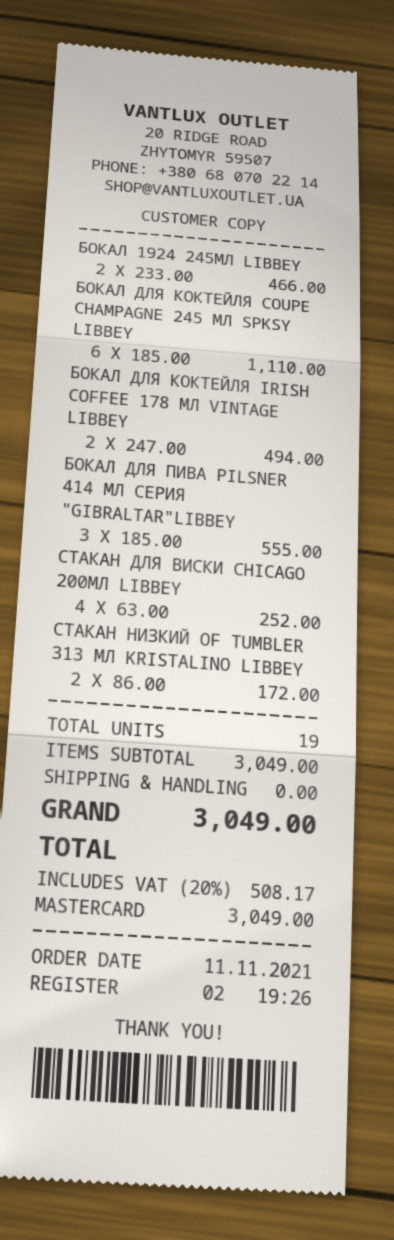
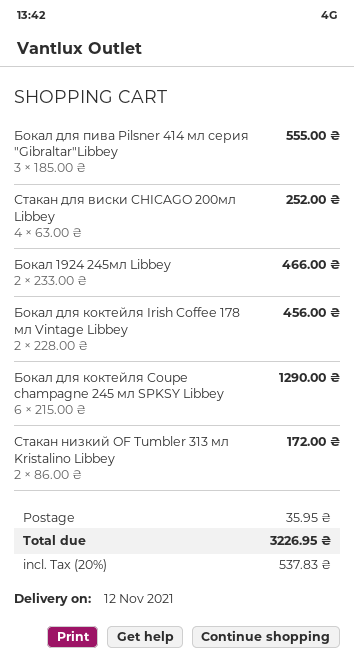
БОКАЛ ДЛЯ КОКТЕЙЛЯ COUPE CHAMPAGNE 245 МЛ SPKSY LIBBEY: 6 x 185.00 = 1110.00 -> 6 x 215.00 = 1290.00
БОКАЛ ДЛЯ КОКТЕЙЛЯ IRISH COFFEE 178 МЛ VINTAGE LIBBEY: 2 x 247.00 = 494.00 -> 2 x 228.00 = 456.00
shipping: 0.00 -> 35.95
tax: 20% = 508.17 -> 20% = 537.83
total: 3049.00 -> 3226.95

